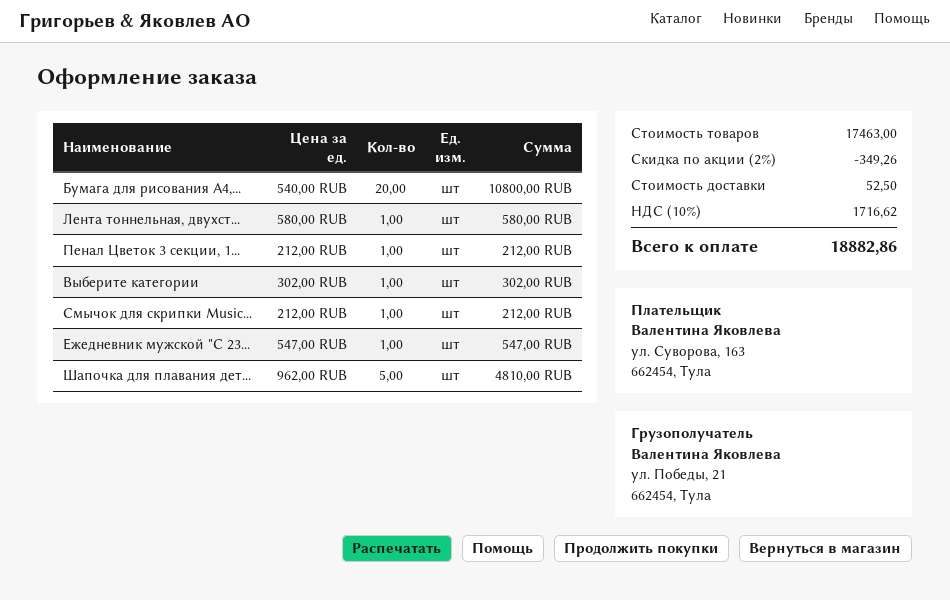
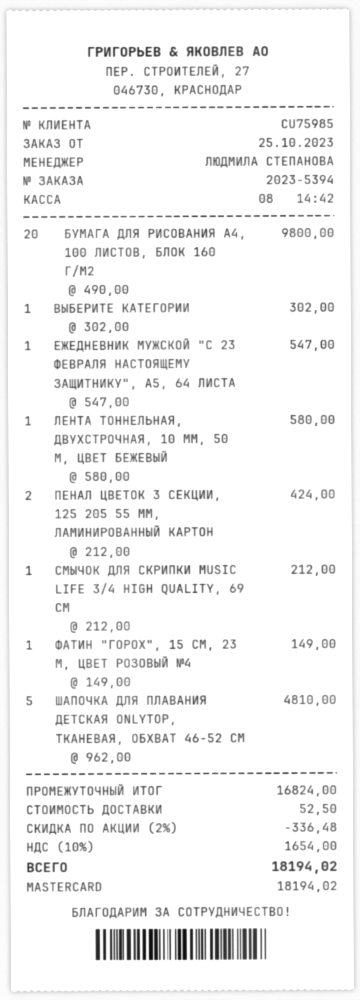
Бумага для рисования А4,...: 20 x 540.00 = 10800.00 -> 20 x 490.00 = 9800.00
Пенал Цветок 3 секции, 1...: 1 x 212.00 = 212.00 -> 2 x 212.00 = 424.00
ФАТИН "ГОРОХ", 15 СМ, 23 М, ЦВЕТ РОЗОВЫЙ №4: none -> 1 x 149.00 = 149.00
subtotal: 17463.00 -> 16824.00
discount: 2% = 349.26 -> 2% = 336.48
tax: 10% = 1716.62 -> 10% = 1654.00
total: 18882.86 -> 18194.02

